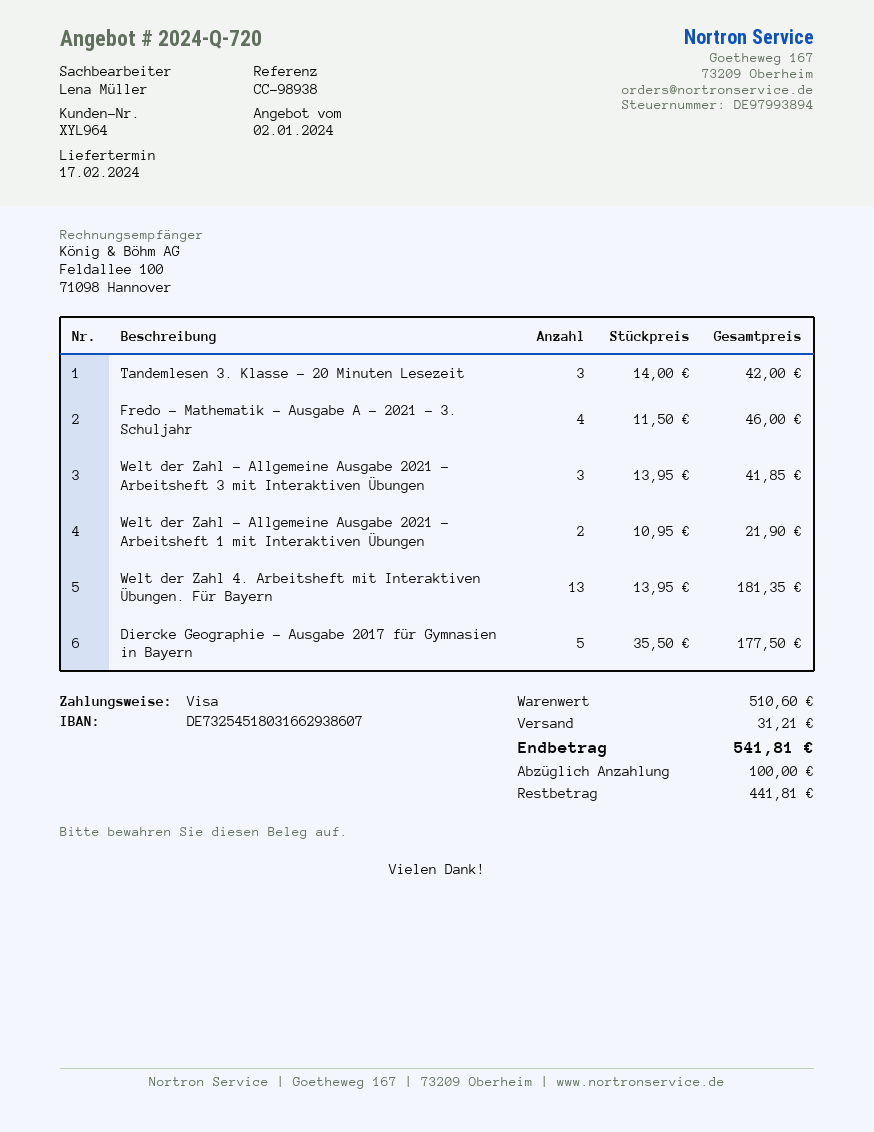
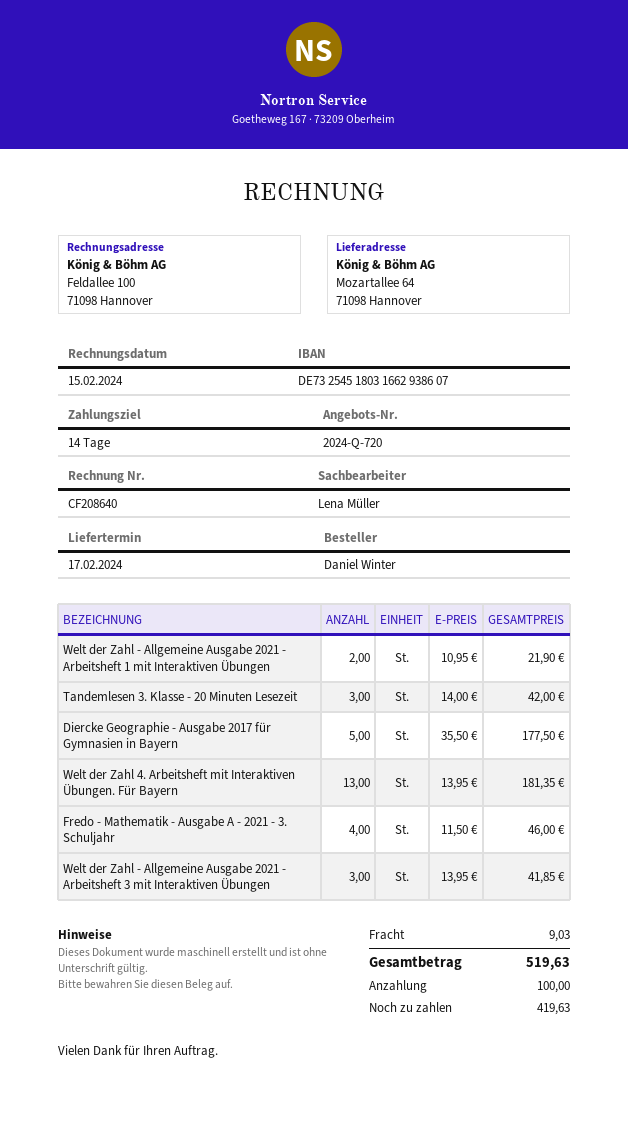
shipping: 31.21 -> 9.03
total: 541.81 -> 519.63
balance: 441.81 -> 419.63

